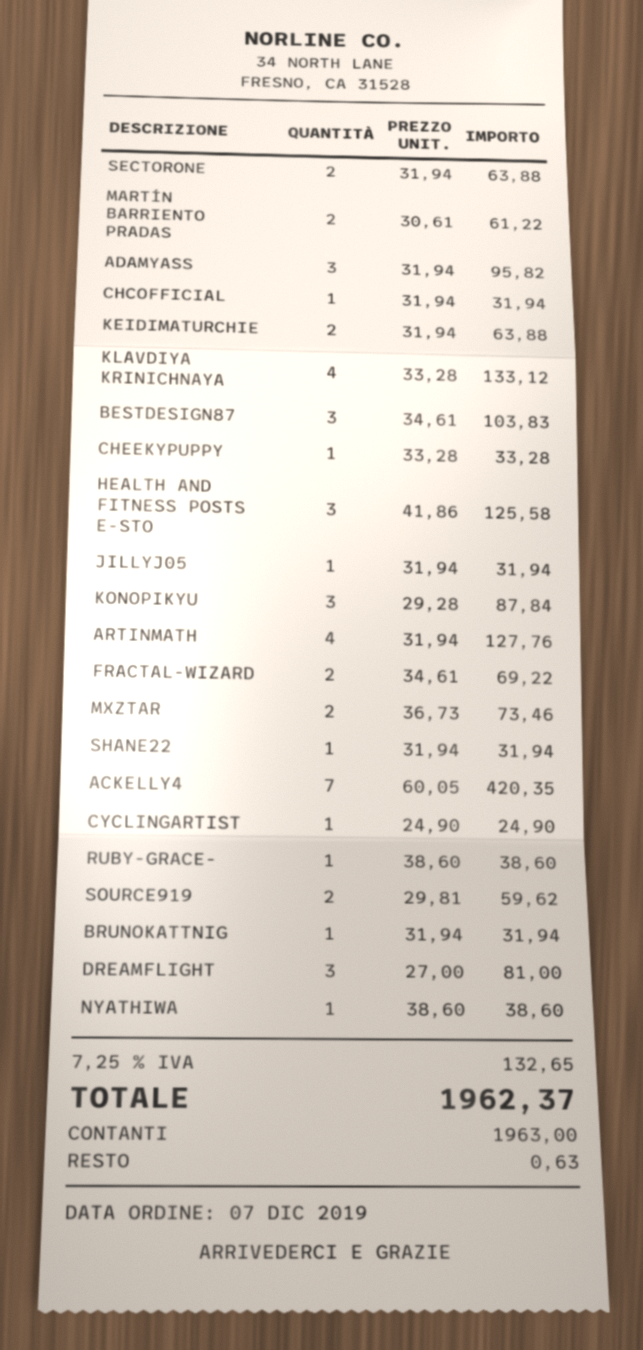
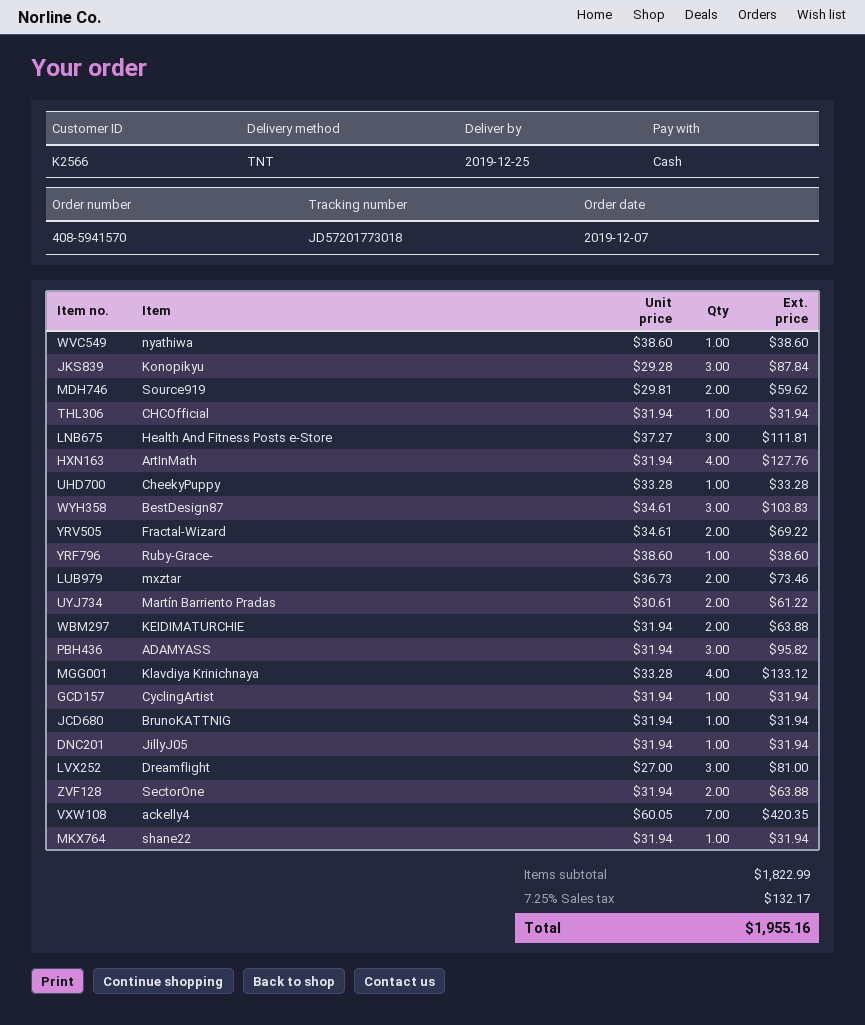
HEALTH AND FITNESS POSTS E-STO: 3 x 41.86 = 125.58 -> 3 x 37.27 = 111.81
CYCLINGARTIST: 1 x 24.90 = 24.90 -> 1 x 31.94 = 31.94
tax: 7.25% = 132.65 -> 7.25% = 132.17
total: 1962.37 -> 1955.16

